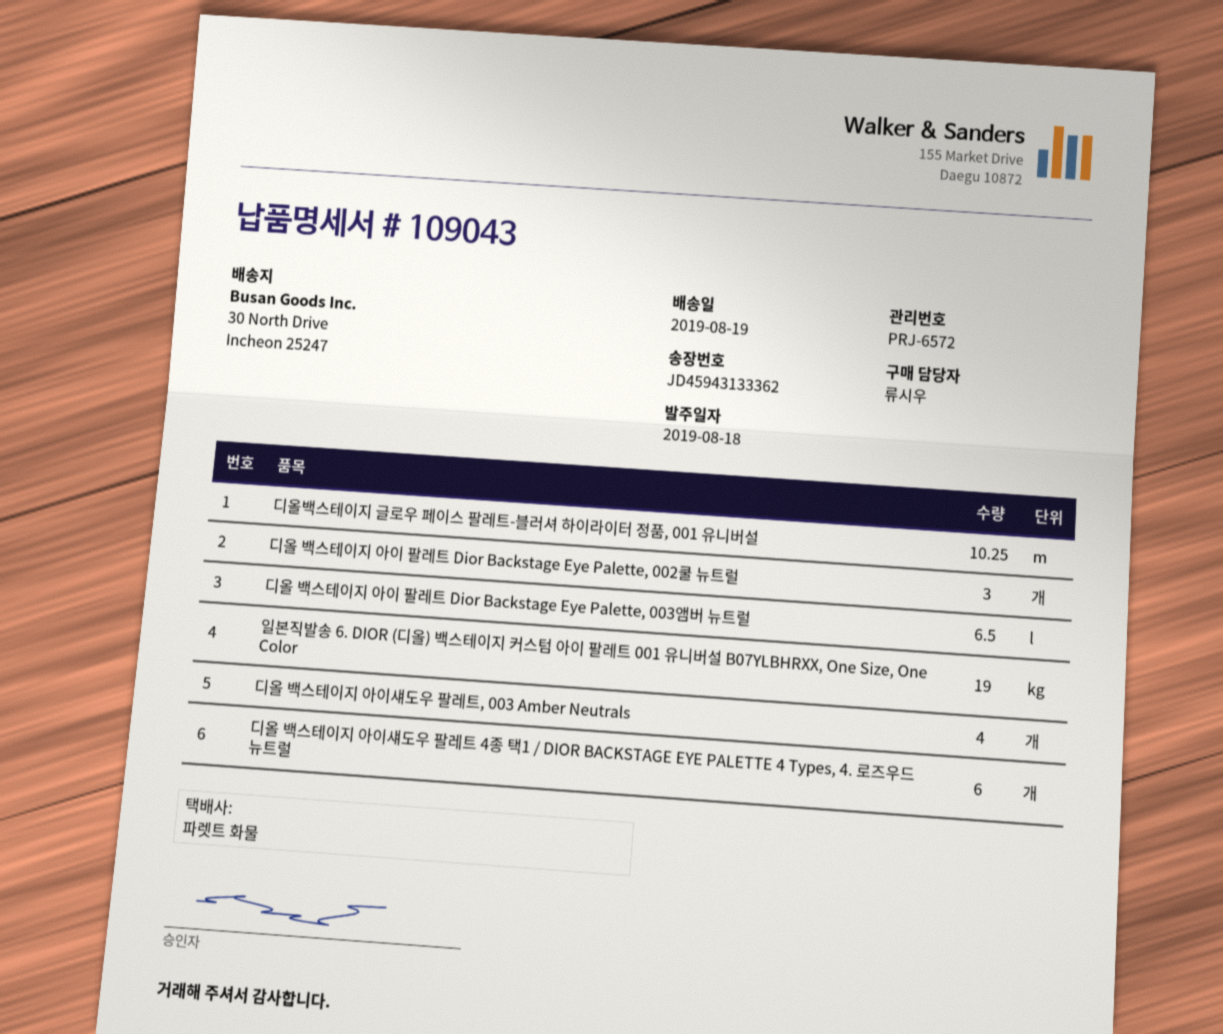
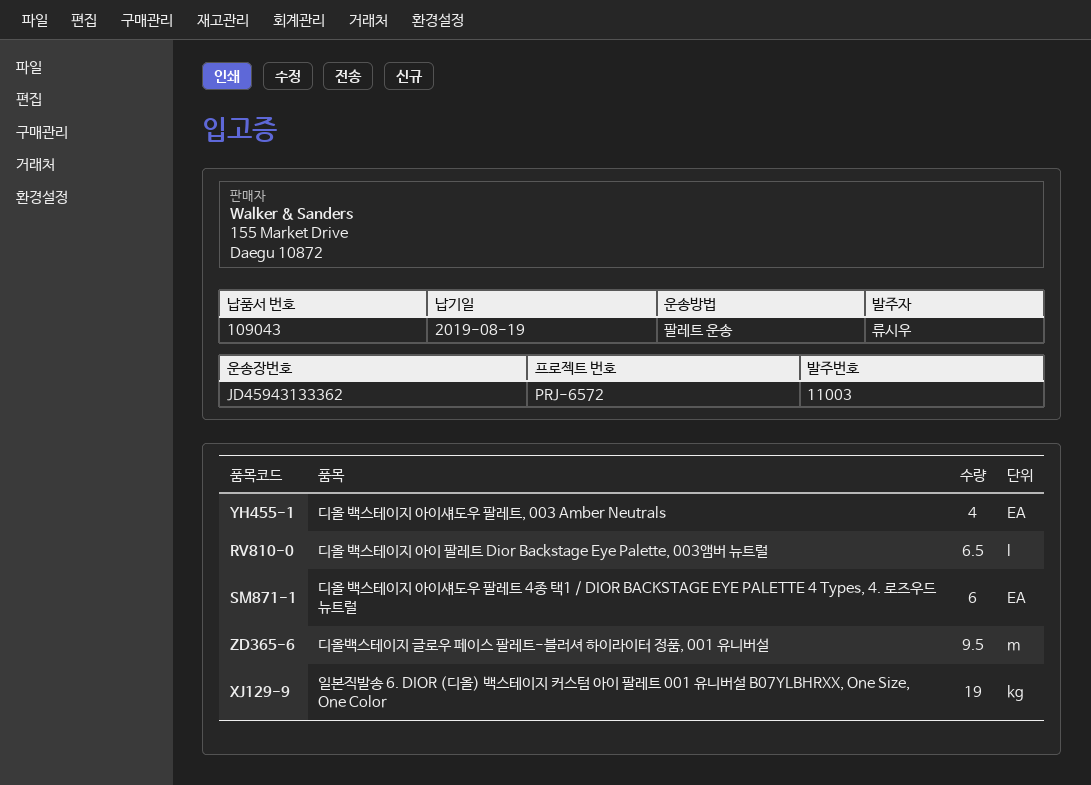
디올백스테이지 글로우 페이스 팔레트-블러셔 하이라이터 정품, 001 유니버설: 10.25 -> 9.5
디올 백스테이지 아이 팔레트 Dior Backstage Eye Palette, 002쿨 뉴트럴: 3 -> none

